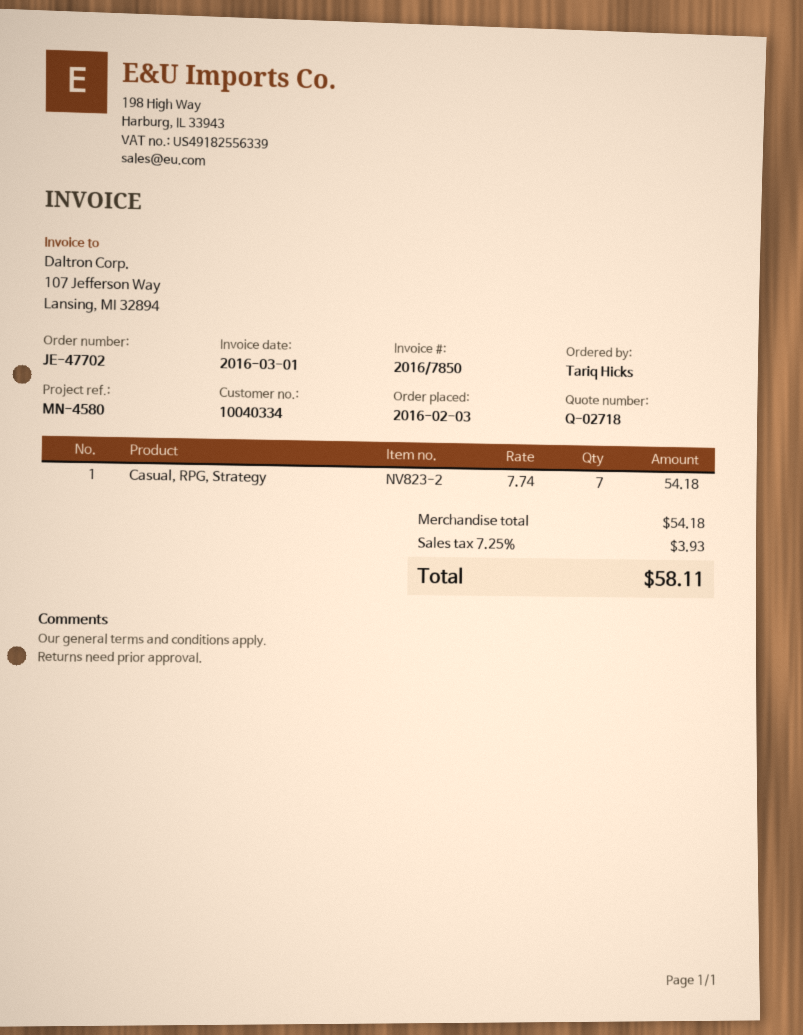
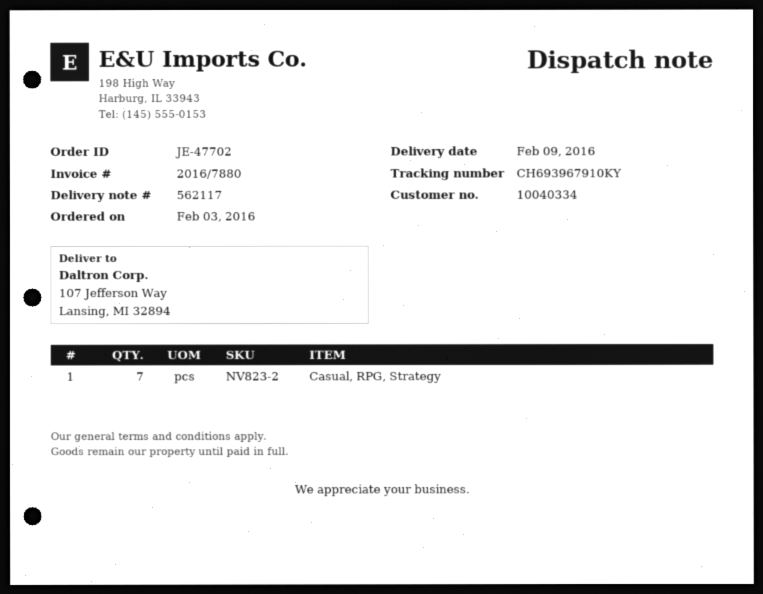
invoice number: 2016/7850 -> 2016/7880

